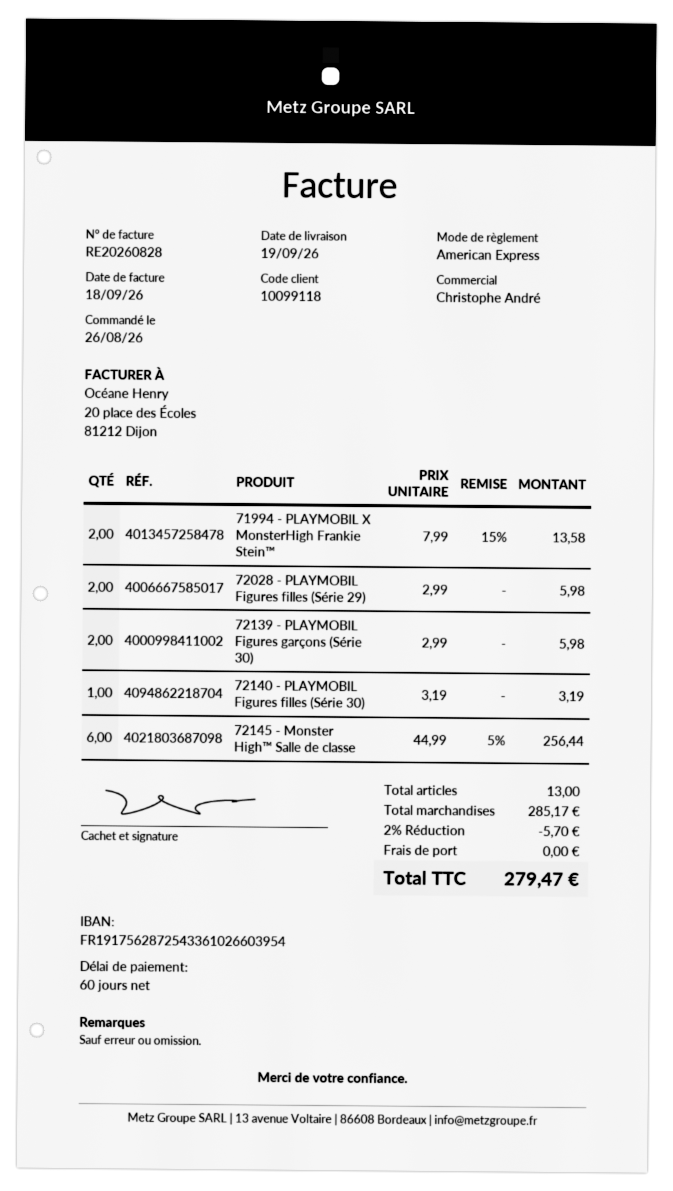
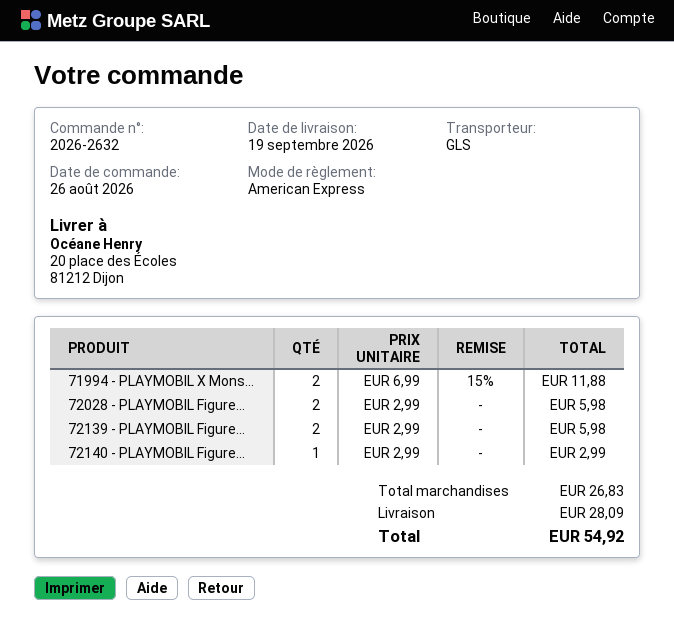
71994 - PLAYMOBIL X MonsterHigh Frankie Stein™: 2 x 7.99 - 15% = 13.58 -> 2 x 6.99 - 15% = 11.88
72140 - PLAYMOBIL Figures filles (Série 30): 1 x 3.19 = 3.19 -> 1 x 2.99 = 2.99
72145 - Monster High™ Salle de classe: 6 x 44.99 - 5% = 256.44 -> none
subtotal: 285.17 -> 26.83
discount: 2% = 5.70 -> none
shipping: 0.00 -> 28.09
total: 279.47 -> 54.92

